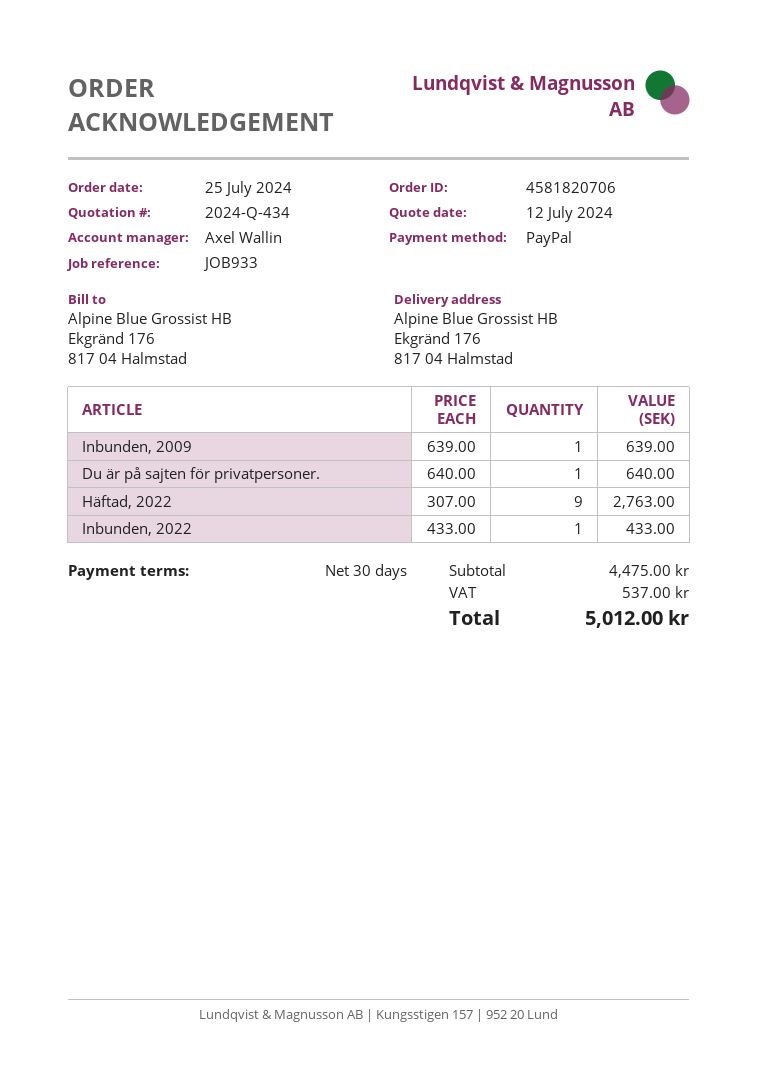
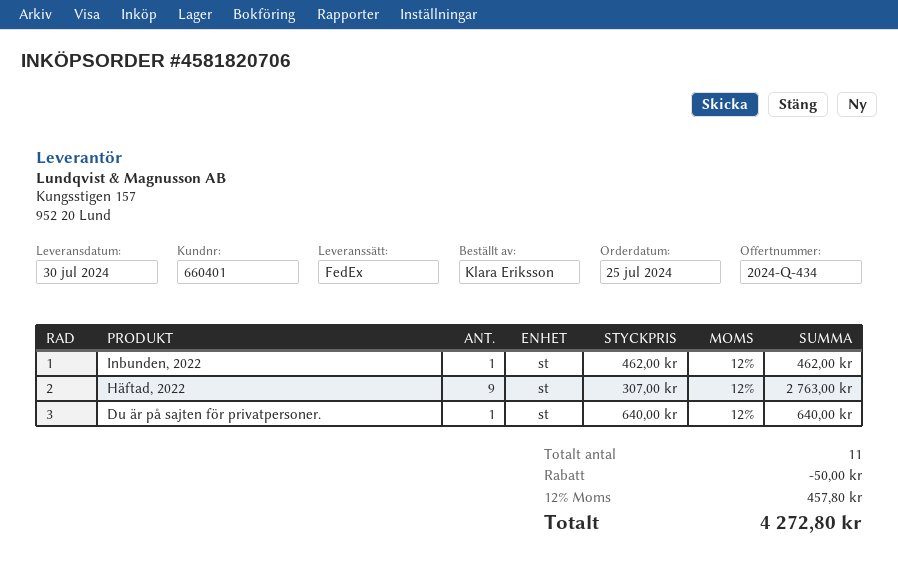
Inbunden, 2009: 1 x 639.00 = 639.00 -> none
Inbunden, 2022: 1 x 433.00 = 433.00 -> 1 x 462.00 = 462.00
discount: none -> 50.00
tax: 537.00 -> 457.80
total: 5012.00 -> 4272.80

